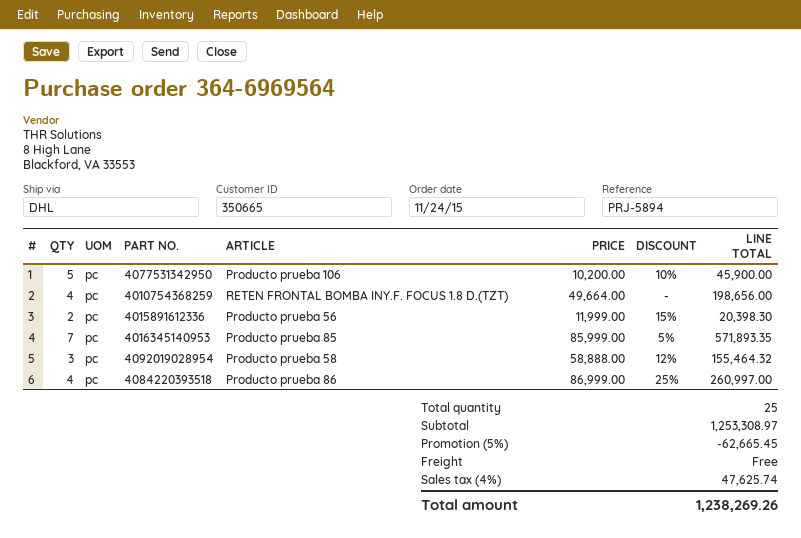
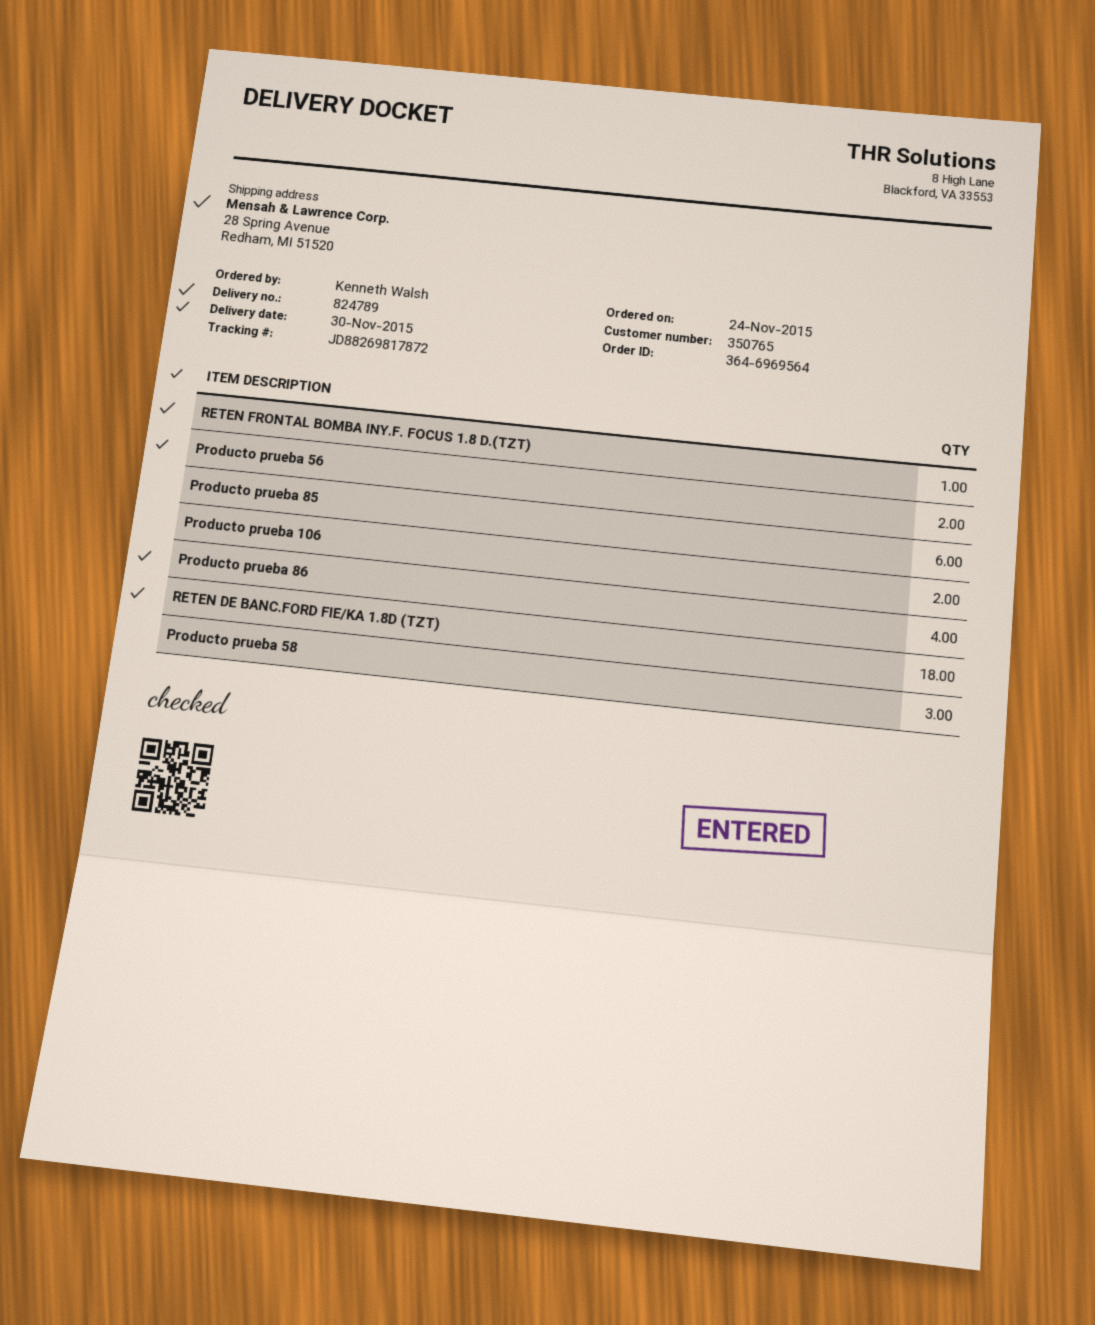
customer number: 350665 -> 350765
Producto prueba 106: 5 -> 2
RETEN FRONTAL BOMBA INY.F. FOCUS 1.8 D.(TZT): 4 -> 1
Producto prueba 85: 7 -> 6
RETEN DE BANC.FORD FIE/KA 1.8D (TZT): none -> 18

